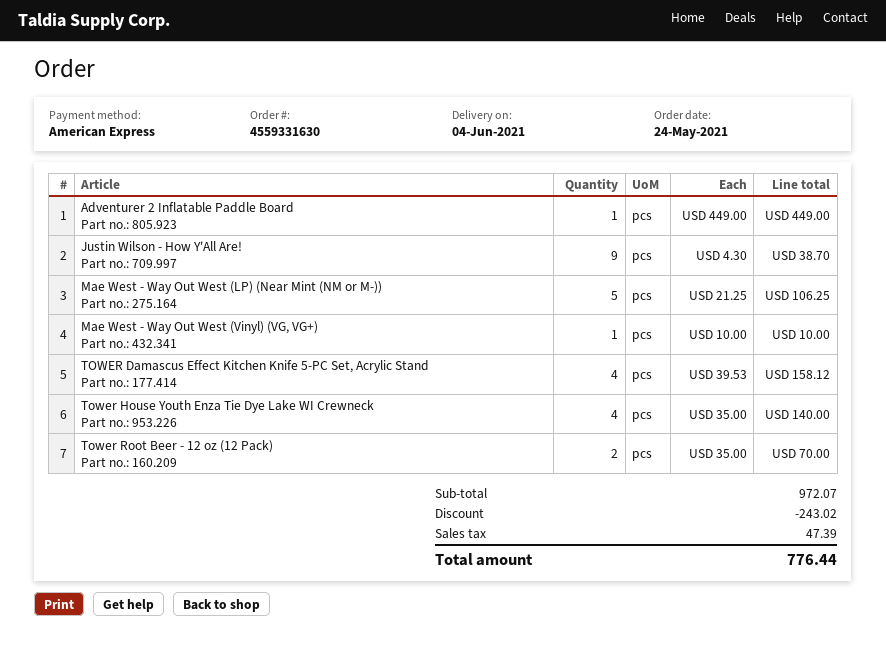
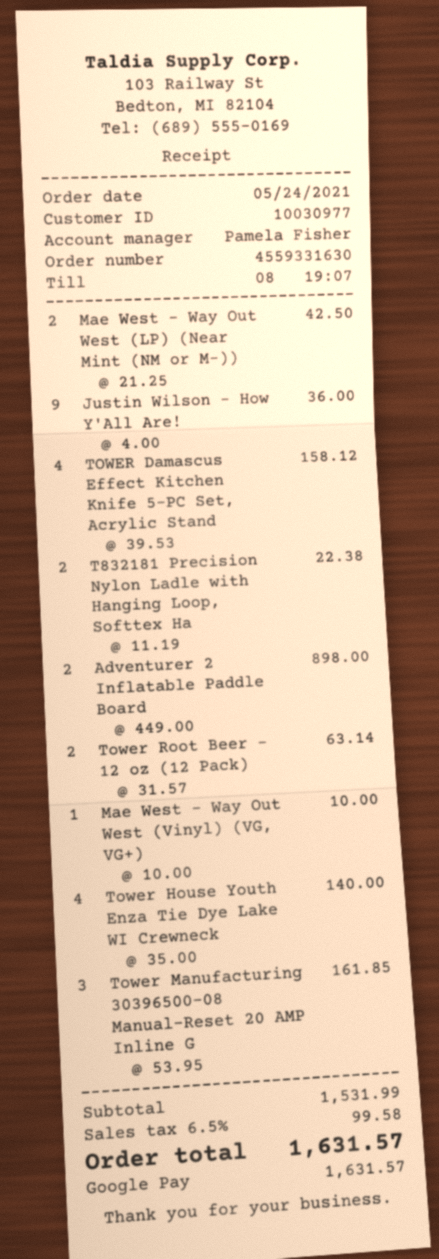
payment method: American Express -> Google Pay
Adventurer 2 Inflatable Paddle Board: 1 x 449.00 = 449.00 -> 2 x 449.00 = 898.00
Justin Wilson - How Y'All Are!: 9 x 4.30 = 38.70 -> 9 x 4.00 = 36.00
Mae West - Way Out West (LP) (Near Mint (NM or M-)): 5 x 21.25 = 106.25 -> 2 x 21.25 = 42.50
Tower Root Beer - 12 oz (12 Pack): 2 x 35.00 = 70.00 -> 2 x 31.57 = 63.14
T832181 Precision Nylon Ladle with Hanging Loop, Softtex Ha: none -> 2 x 11.19 = 22.38
Tower Manufacturing 30396500-08 Manual-Reset 20 AMP Inline G: none -> 3 x 53.95 = 161.85
subtotal: 972.07 -> 1531.99
discount: 243.02 -> none
tax: 47.39 -> 99.58
total: 776.44 -> 1631.57

